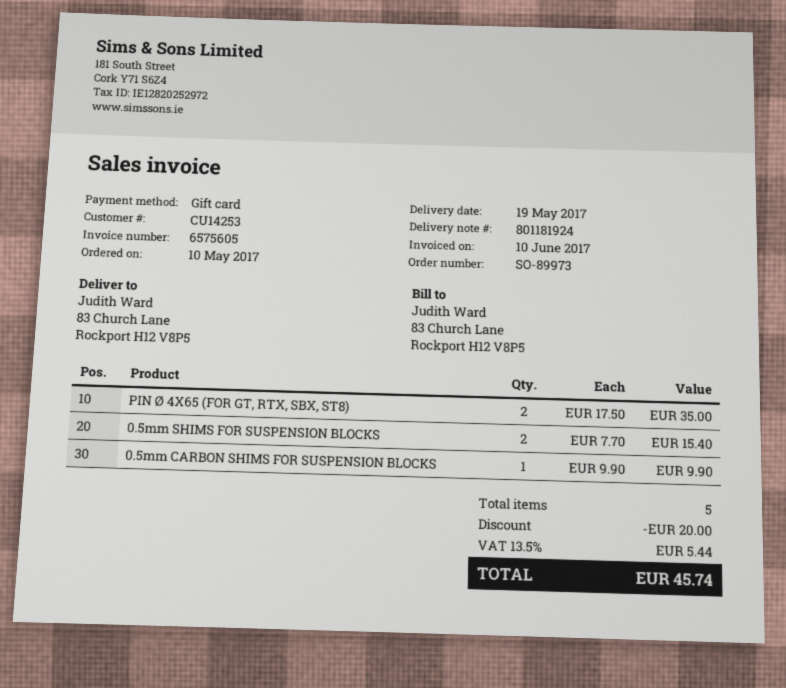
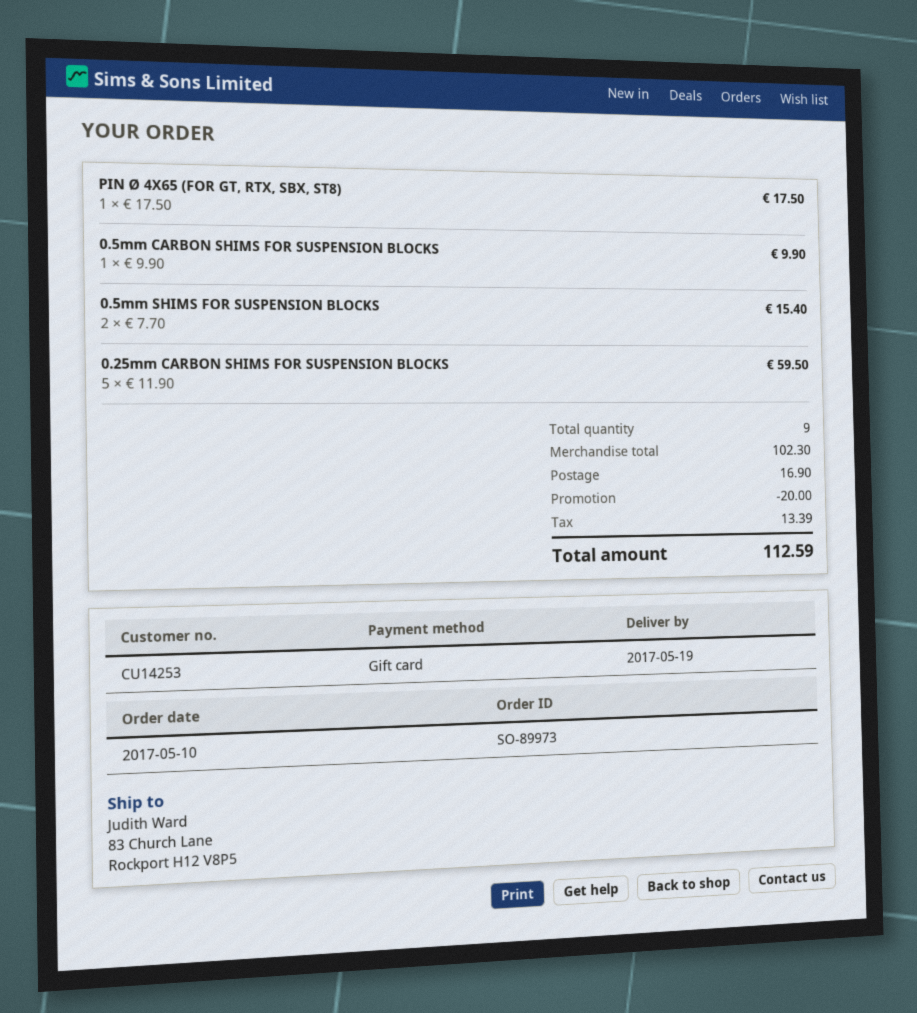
PIN Ø 4X65 (FOR GT, RTX, SBX, ST8): 2 x 17.50 = 35.00 -> 1 x 17.50 = 17.50
0.25mm CARBON SHIMS FOR SUSPENSION BLOCKS: none -> 5 x 11.90 = 59.50
total quantity: 5 -> 9
shipping: none -> 16.90
tax: 5.44 -> 13.39
total: 45.74 -> 112.59

